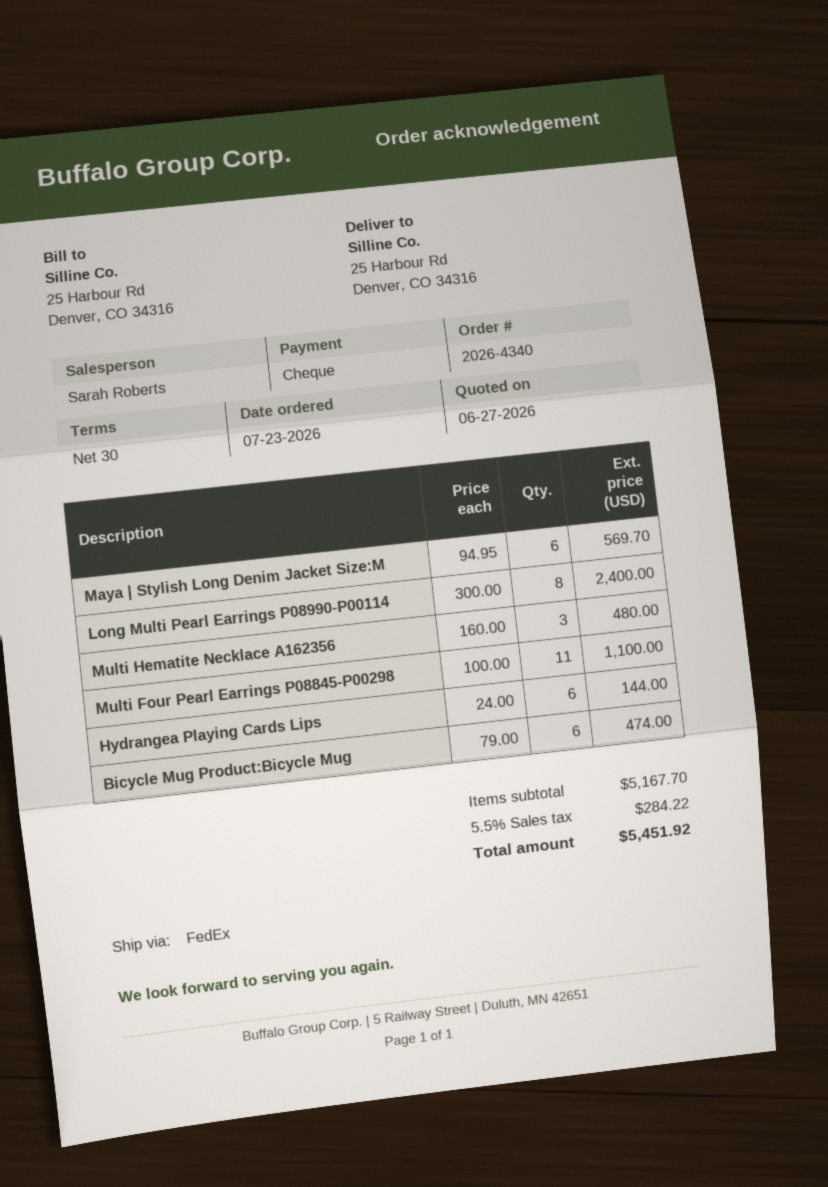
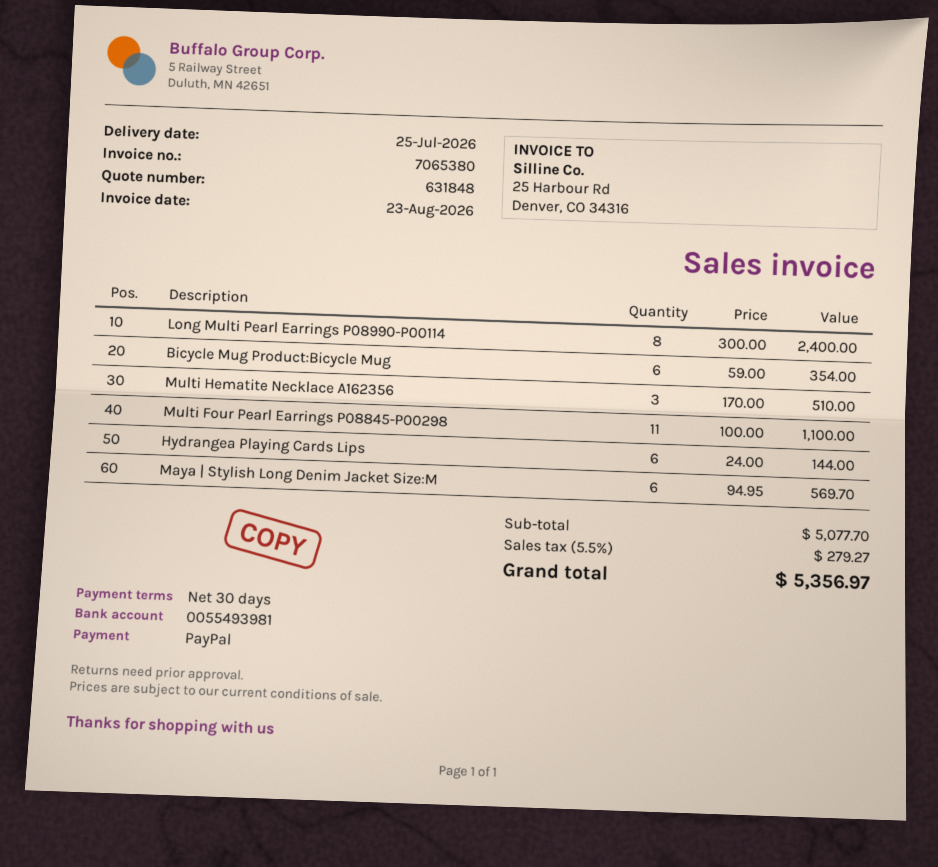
payment method: cheque -> PayPal
Multi Hematite Necklace A162356: 3 x 160.00 = 480.00 -> 3 x 170.00 = 510.00
Bicycle Mug Product:Bicycle Mug: 6 x 79.00 = 474.00 -> 6 x 59.00 = 354.00
subtotal: 5167.70 -> 5077.70
tax: 5.5% = 284.22 -> 5.5% = 279.27
total: 5451.92 -> 5356.97

